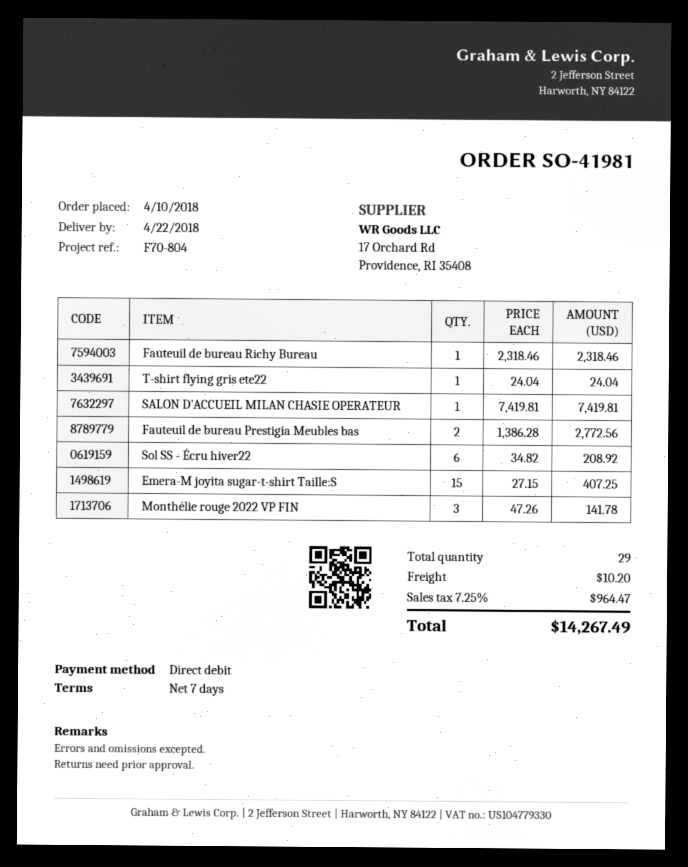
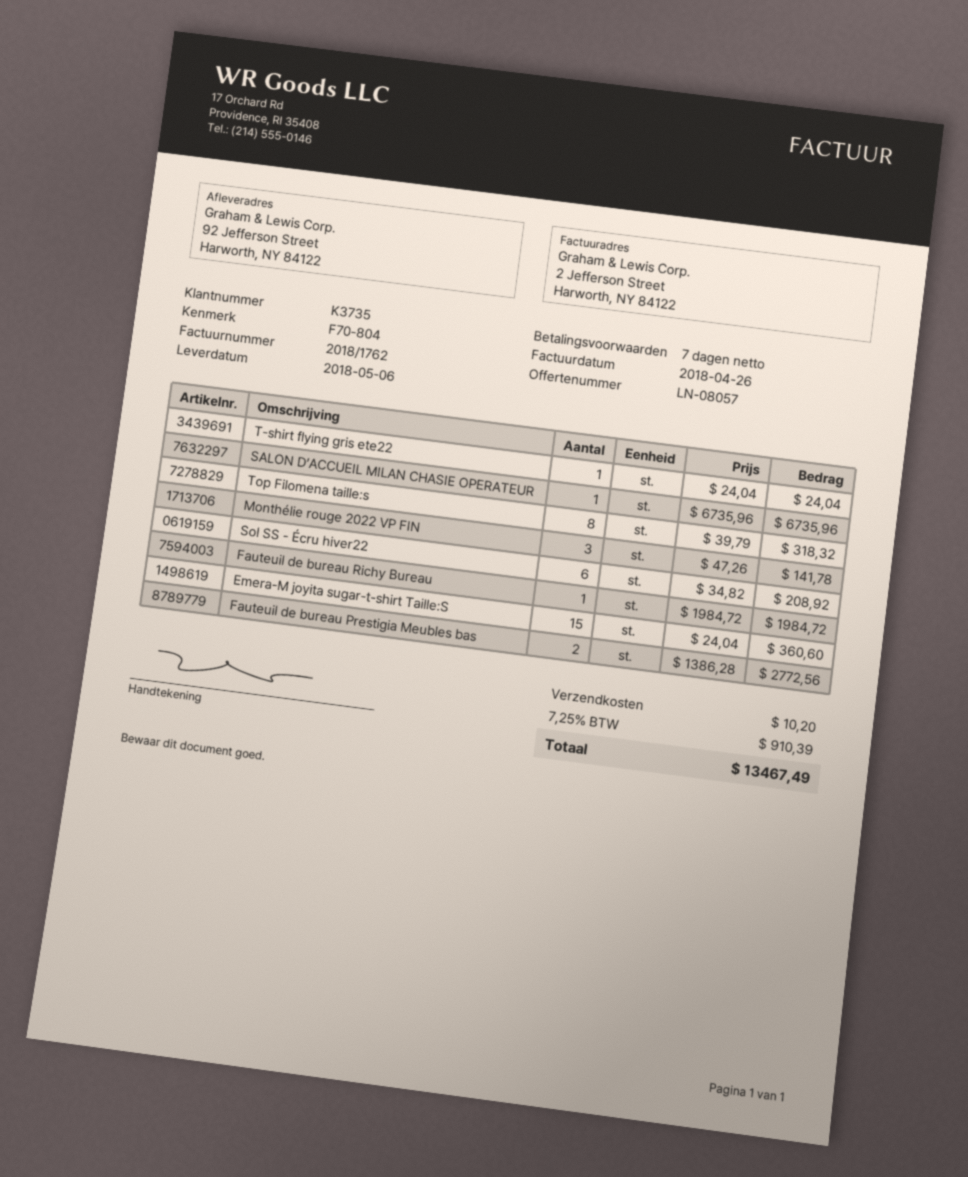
delivery date: 2018-04-22 -> 2018-05-06
Fauteuil de bureau Richy Bureau: 1 x 2318.46 = 2318.46 -> 1 x 1984.72 = 1984.72
SALON D’ACCUEIL MILAN CHASIE OPERATEUR: 1 x 7419.81 = 7419.81 -> 1 x 6735.96 = 6735.96
Emera-M joyita sugar-t-shirt Taille:S: 15 x 27.15 = 407.25 -> 15 x 24.04 = 360.60
Top Filomena taille:s: none -> 8 x 39.79 = 318.32
tax: 7.25% = 964.47 -> 7.25% = 910.39
total: 14267.49 -> 13467.49

